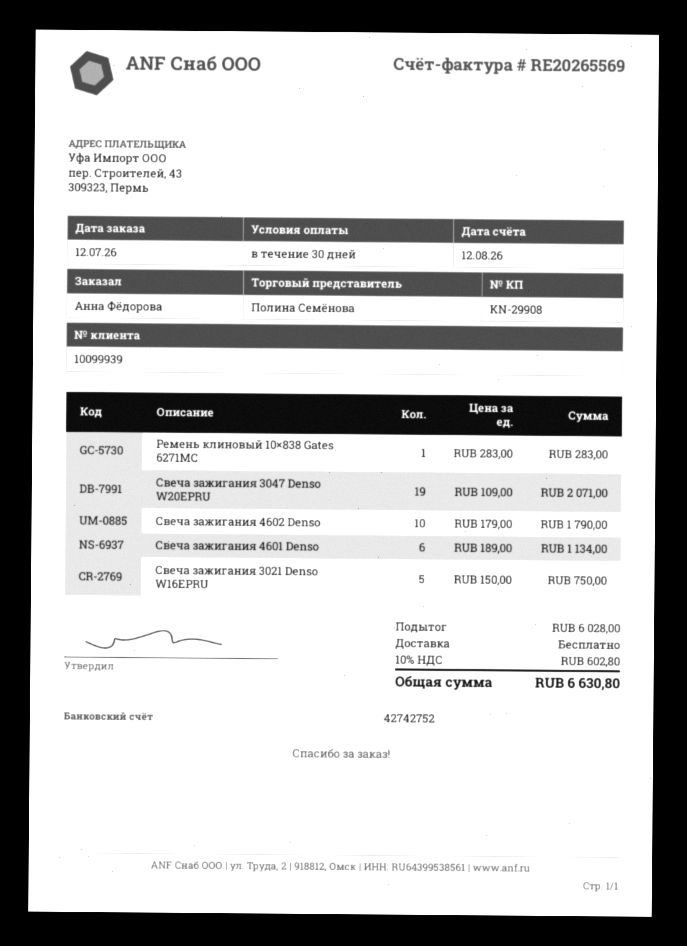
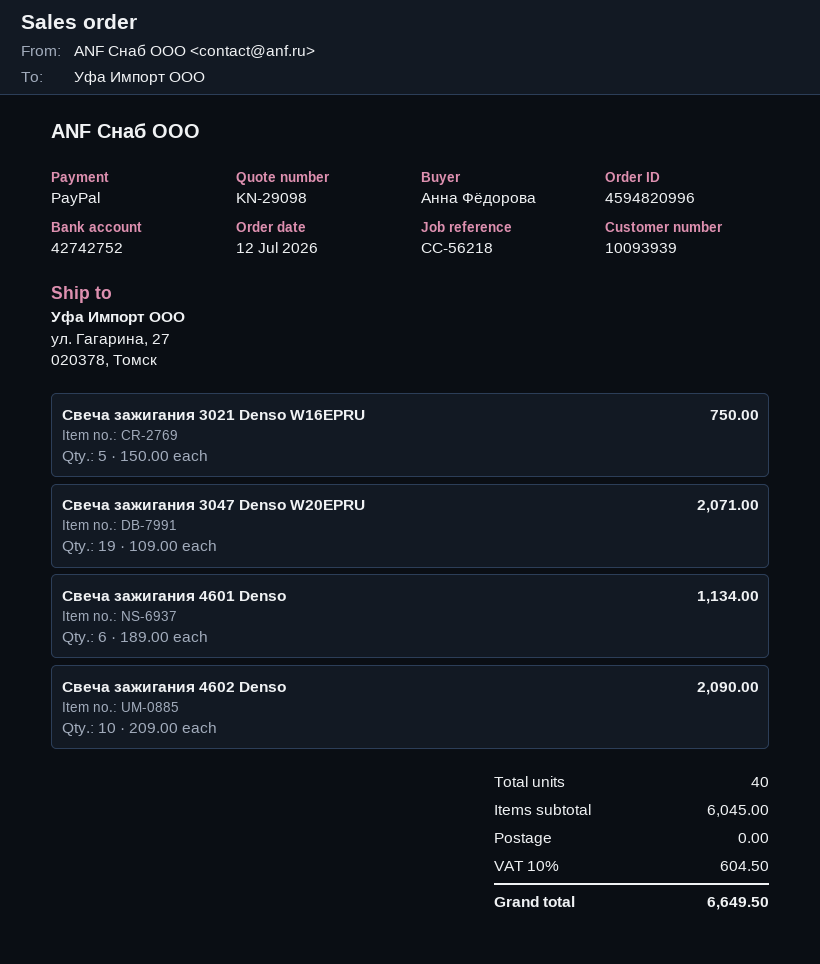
quote number: KN-29908 -> KN-29098
customer number: 10099939 -> 10093939
Ремень клиновый 10×838 Gates 6271MC: 1 x 283.00 = 283.00 -> none
Свеча зажигания 4602 Denso: 10 x 179.00 = 1790.00 -> 10 x 209.00 = 2090.00
subtotal: 6028.00 -> 6045.00
tax: 10% = 602.80 -> 10% = 604.50
total: 6630.80 -> 6649.50

